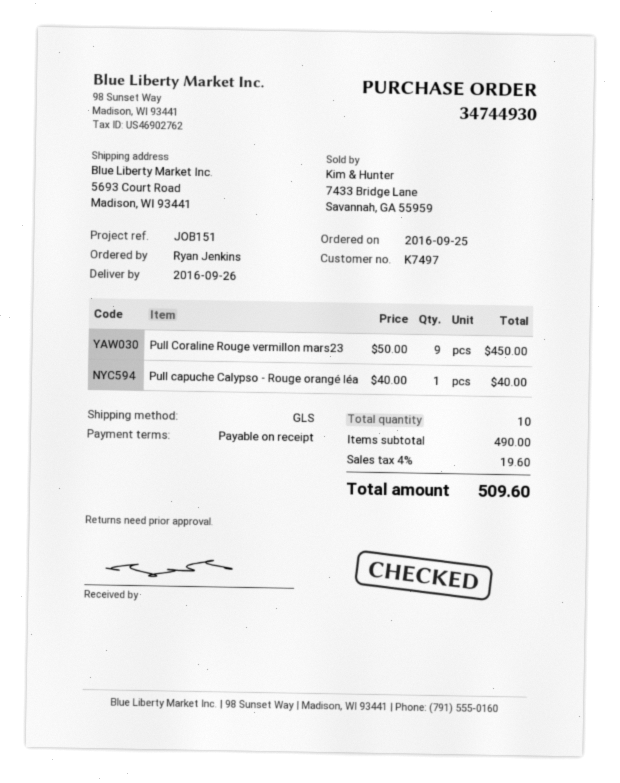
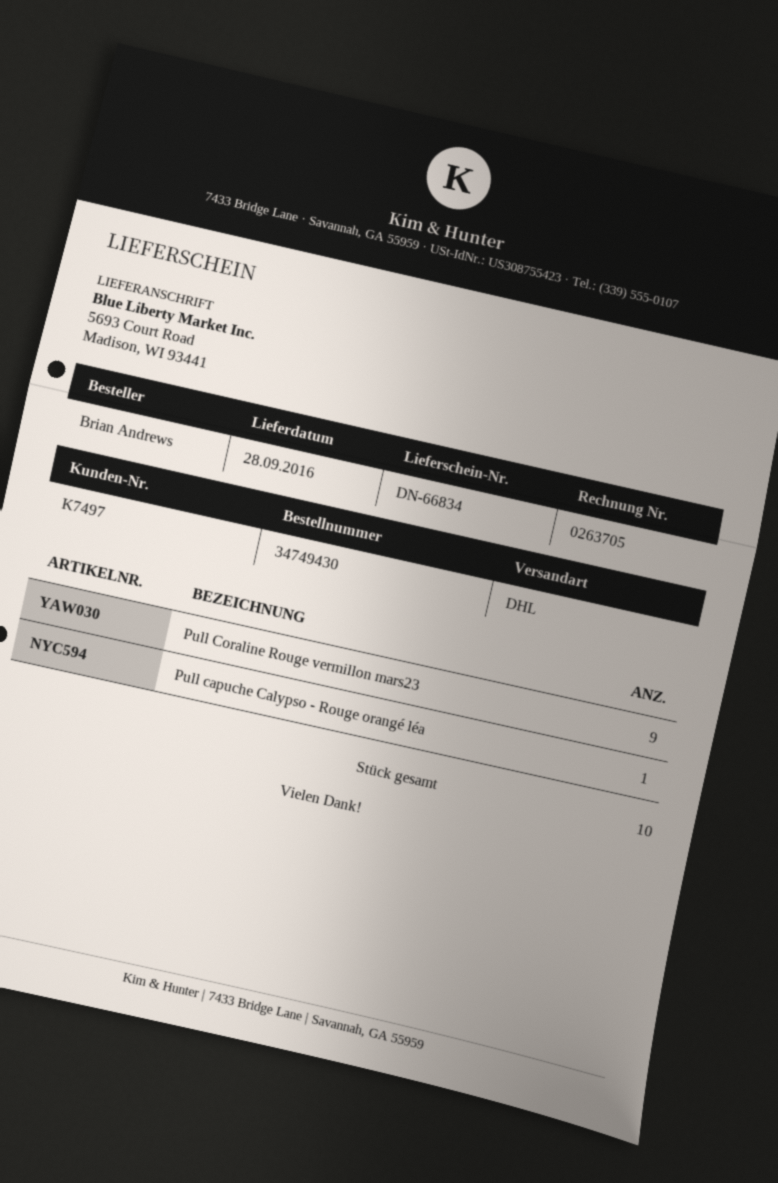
order number: 34744930 -> 34749430
delivery date: 2016-09-26 -> 2016-09-28
ordered by: Ryan Jenkins -> Brian Andrews
shipping method: GLS -> DHL

